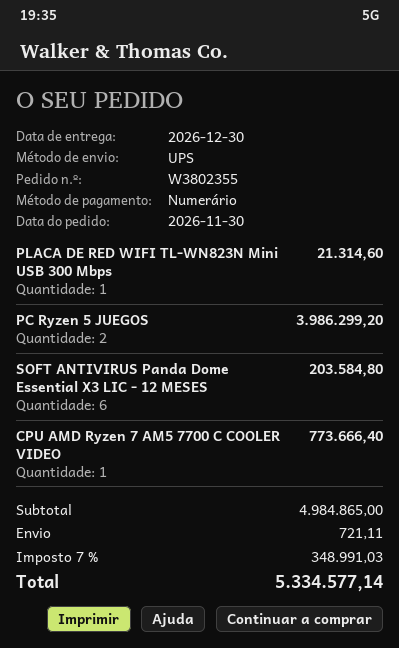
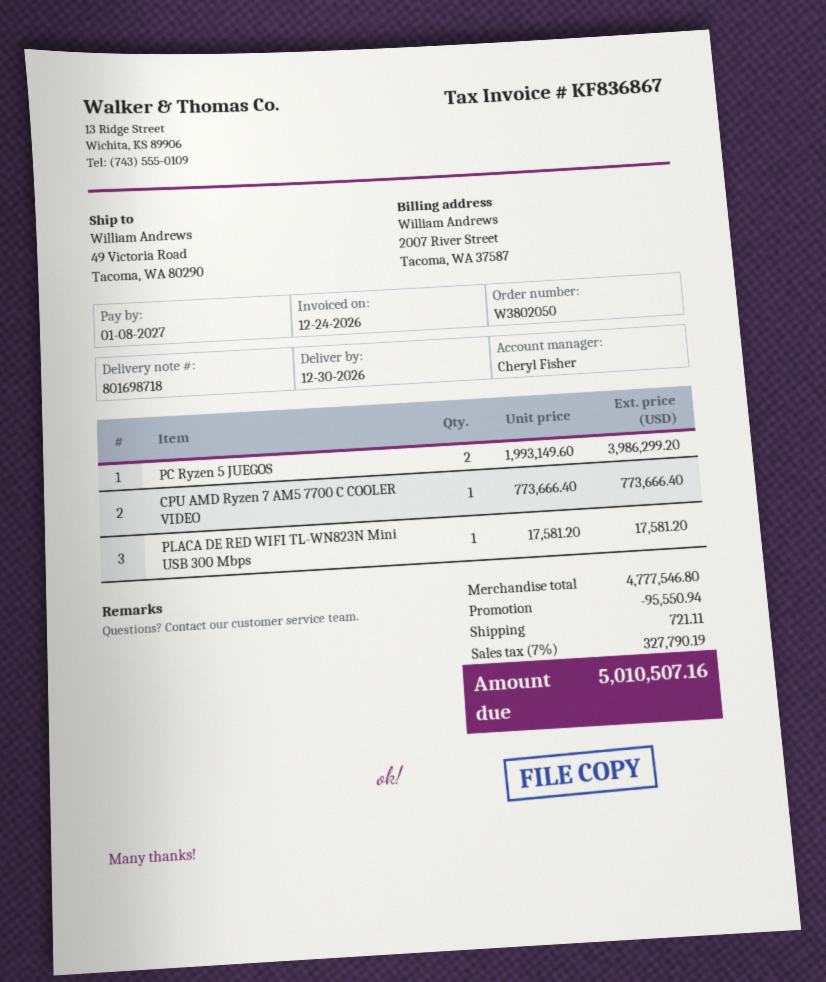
order number: W3802355 -> W3802050
PLACA DE RED WIFI TL-WN823N Mini USB 300 Mbps: 1 for 21314.60 -> 1 for 17581.20
SOFT ANTIVIRUS Panda Dome Essential X3 LIC - 12 MESES: 6 for 203584.80 -> none
subtotal: 4984865.00 -> 4777546.80
discount: none -> 95550.94
tax: 7% = 348991.03 -> 7% = 327790.19
total: 5334577.14 -> 5010507.16

